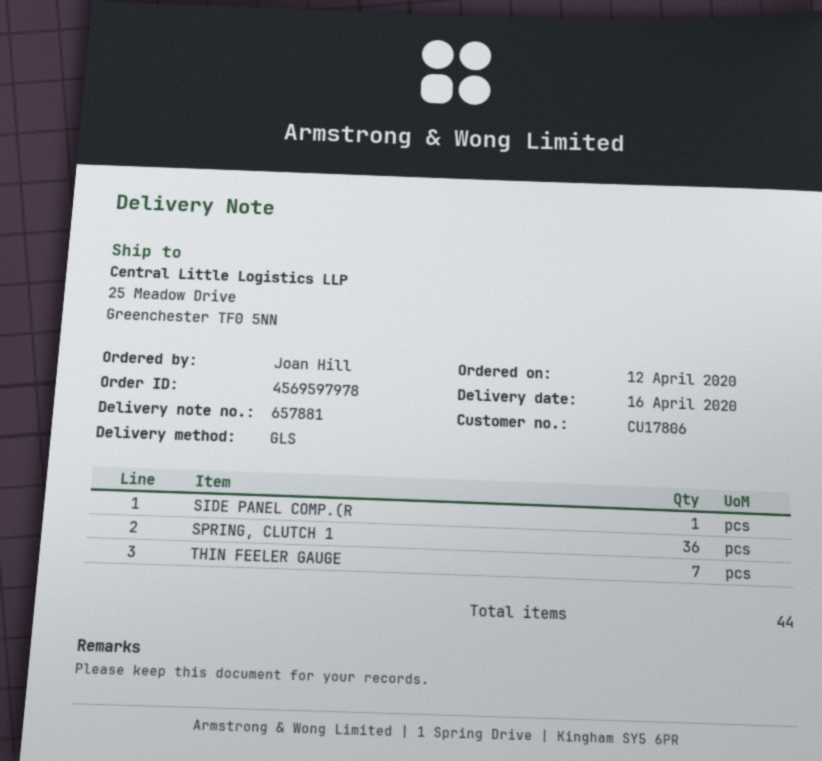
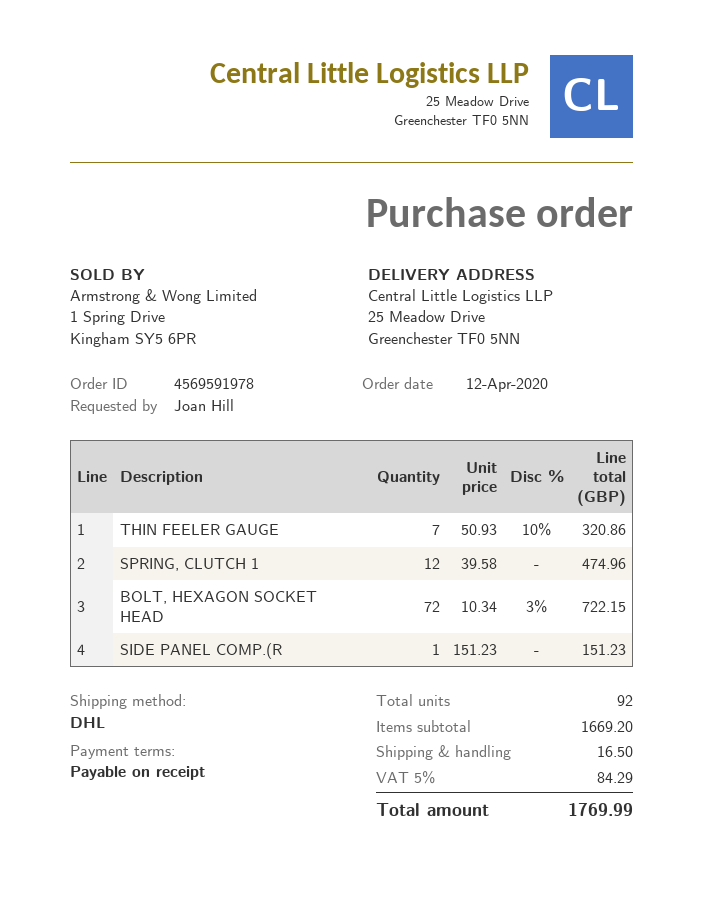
order number: 4569597978 -> 4569591978
shipping method: GLS -> DHL
SPRING, CLUTCH 1: 36 -> 12
BOLT, HEXAGON SOCKET HEAD: none -> 72
total quantity: 44 -> 92

